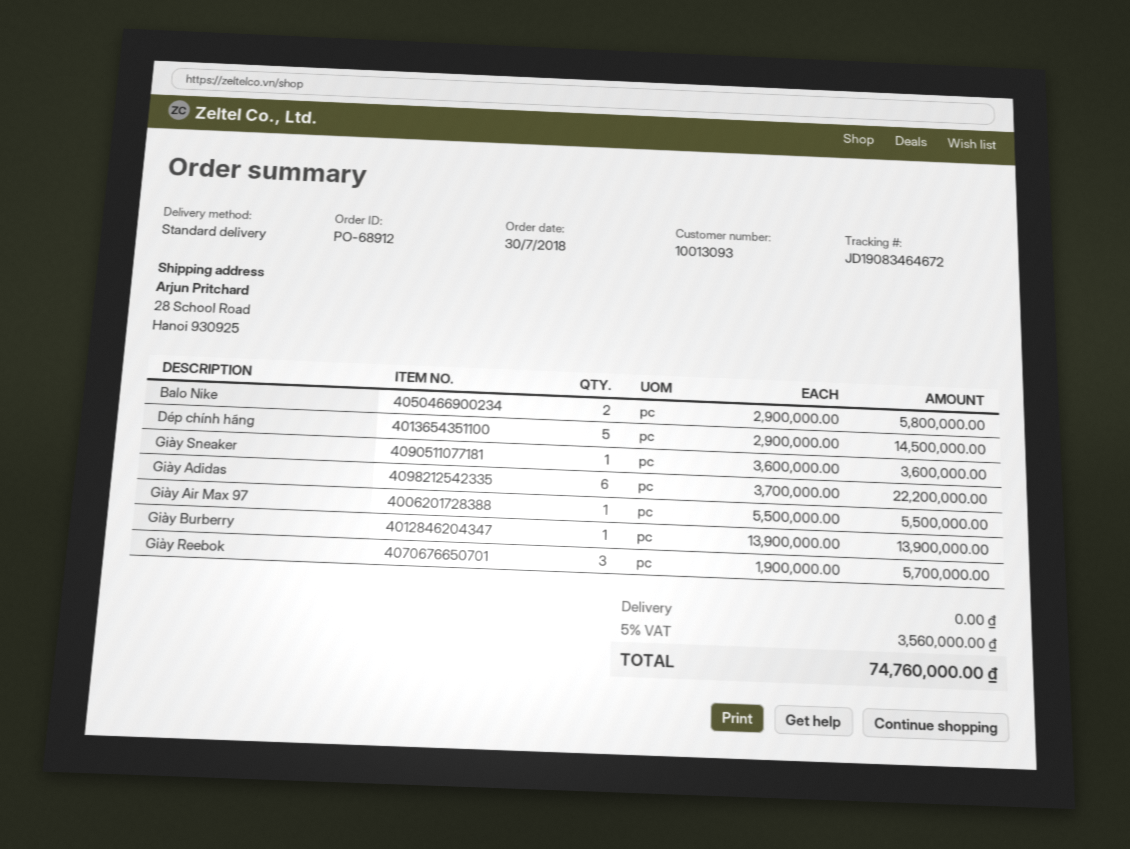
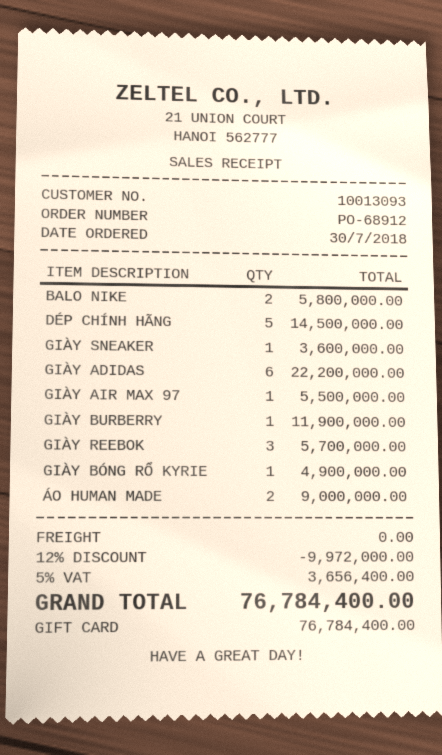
Giày Burberry: 1 for 13900000.00 -> 1 for 11900000.00
GIÀY BÓNG RỔ KYRIE: none -> 1 for 4900000.00
ÁO HUMAN MADE: none -> 2 for 9000000.00
discount: none -> 12% = 9972000.00
tax: 5% = 3560000.00 -> 5% = 3656400.00
total: 74760000.00 -> 76784400.00

